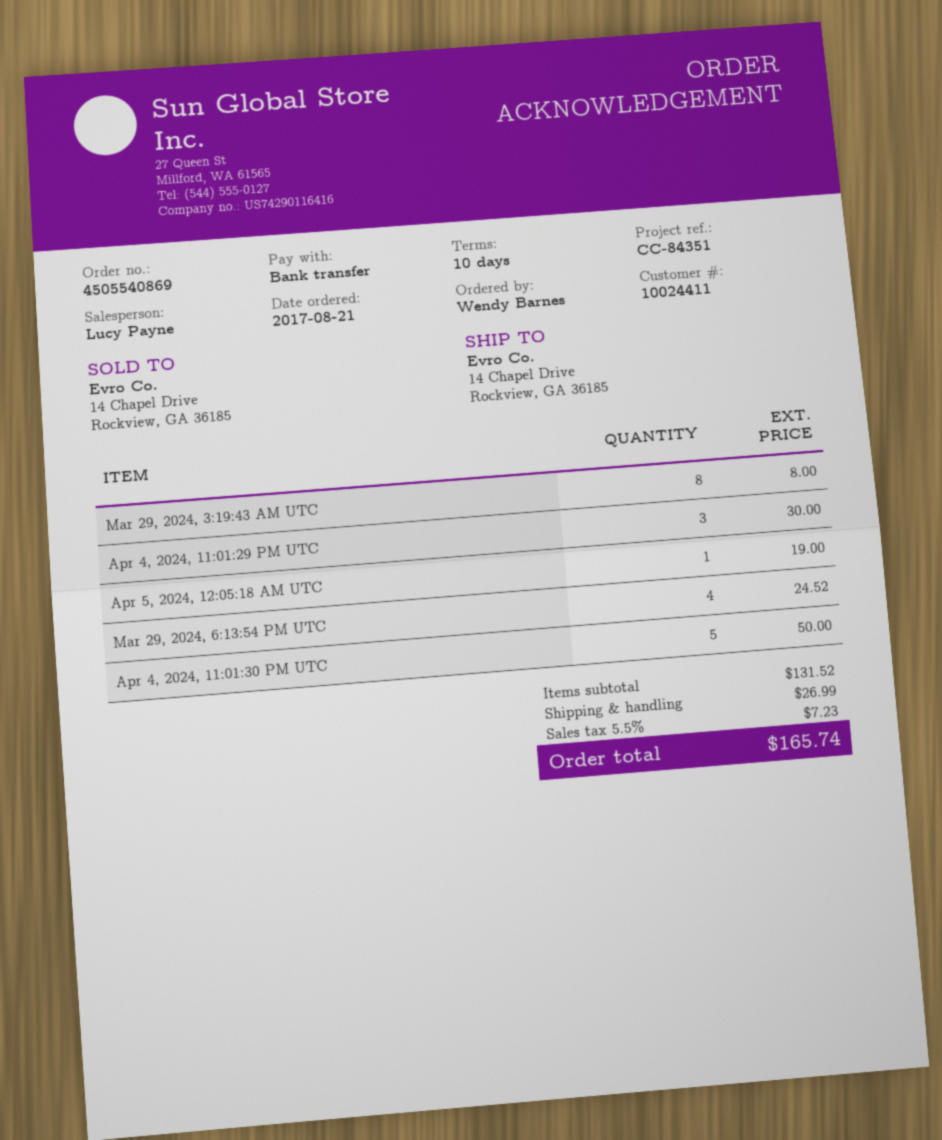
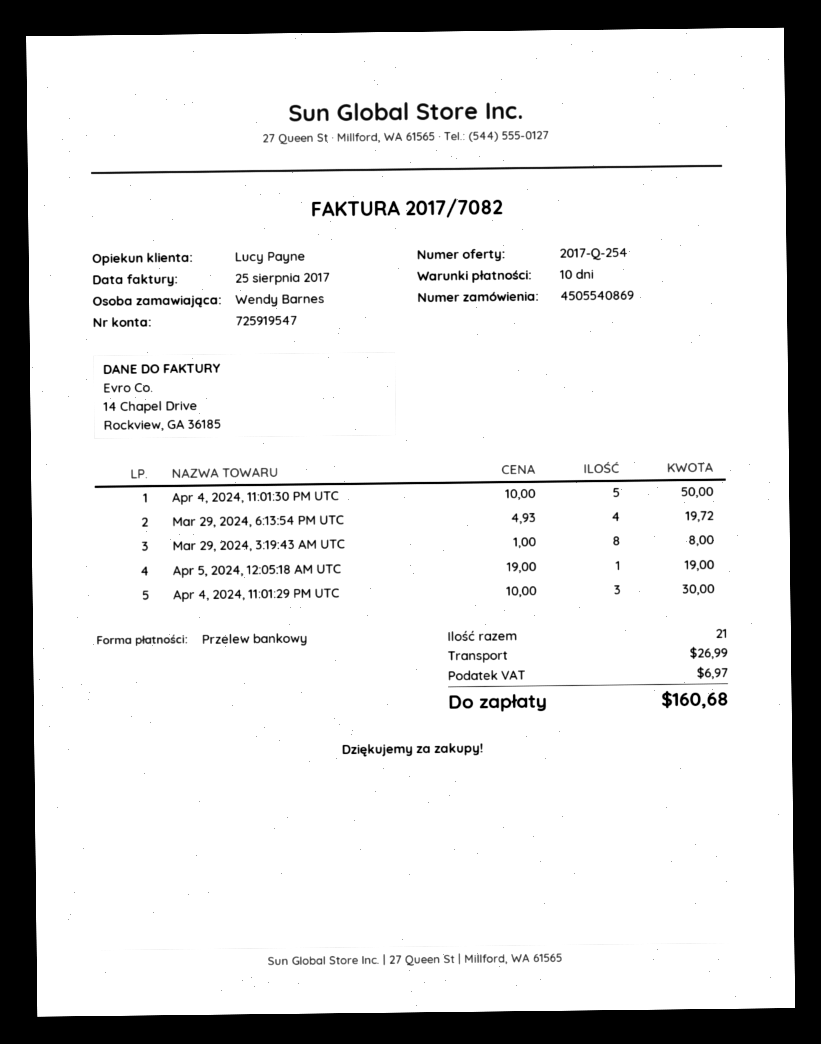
Mar 29, 2024, 6:13:54 PM UTC: 4 for 24.52 -> 4 for 19.72
tax: 7.23 -> 6.97
total: 165.74 -> 160.68

